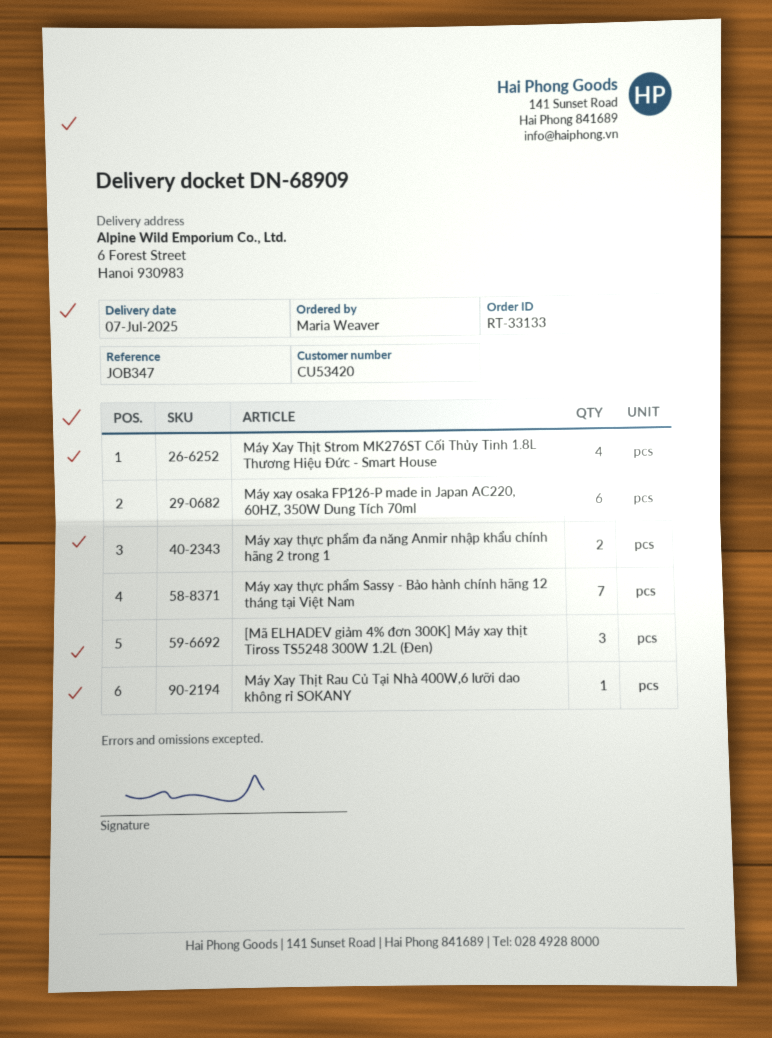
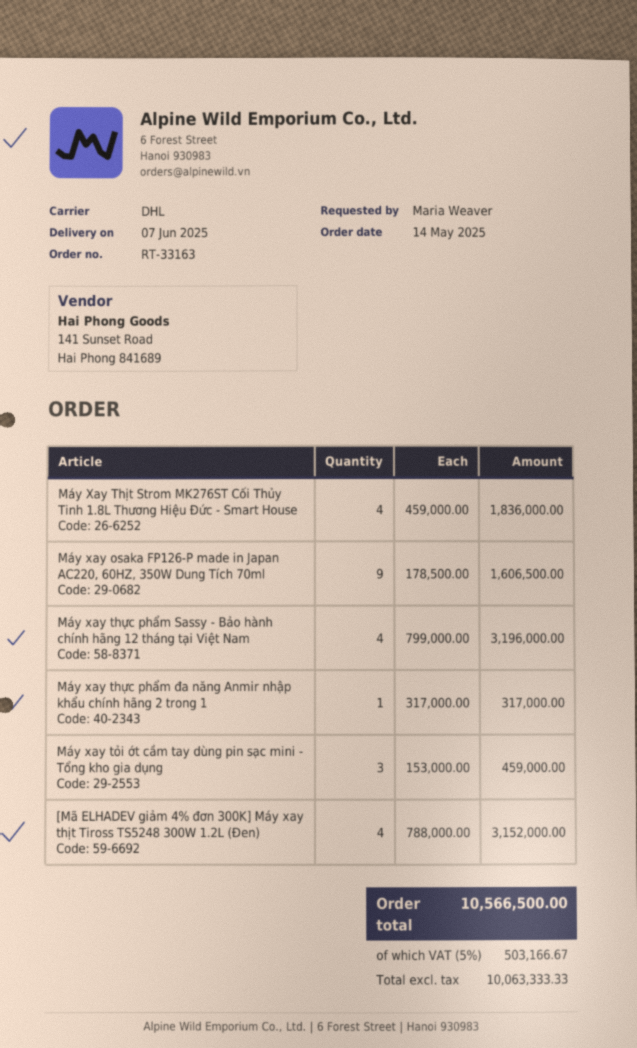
order number: RT-33133 -> RT-33163
delivery date: 2025-07-07 -> 2025-06-07
Máy xay osaka FP126-P made in Japan AC220, 60HZ, 350W Dung Tích 70ml: 6 -> 9
Máy xay thực phẩm đa năng Anmir nhập khẩu chính hãng 2 trong 1: 2 -> 1
Máy xay thực phẩm Sassy - Bảo hành chính hãng 12 tháng tại Việt Nam: 7 -> 4
[Mã ELHADEV giảm 4% đơn 300K] Máy xay thịt Tiross TS5248 300W 1.2L (Đen): 3 -> 4
Máy Xay Thịt Rau Củ Tại Nhà 400W,6 lưỡi dao không rỉ SOKANY: 1 -> none
Máy xay tỏi ớt cầm tay dùng pin sạc mini - Tổng kho gia dụng: none -> 3

